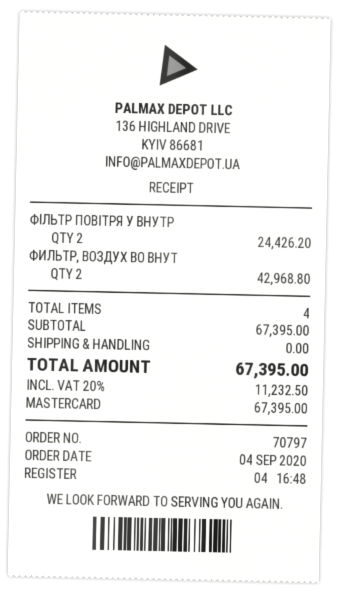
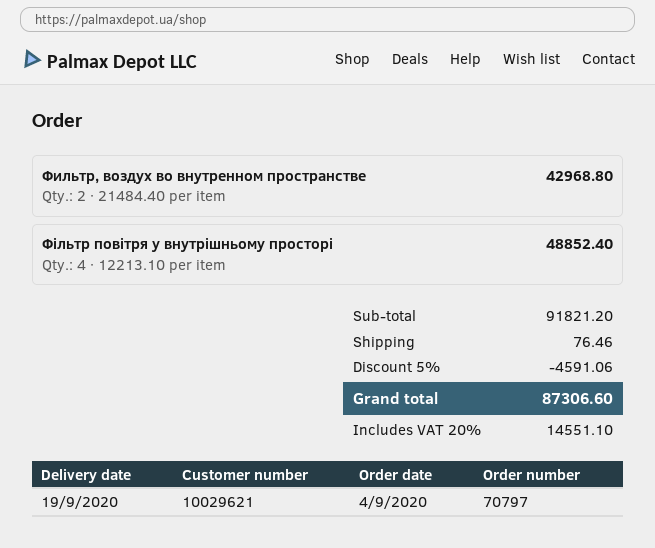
ФІЛЬТР ПОВІТРЯ У ВНУТР: 2 for 24426.20 -> 4 for 48852.40
subtotal: 67395.00 -> 91821.20
discount: none -> 5% = 4591.06
shipping: 0.00 -> 76.46
tax: 20% = 11232.50 -> 20% = 14551.10
total: 67395.00 -> 87306.60

